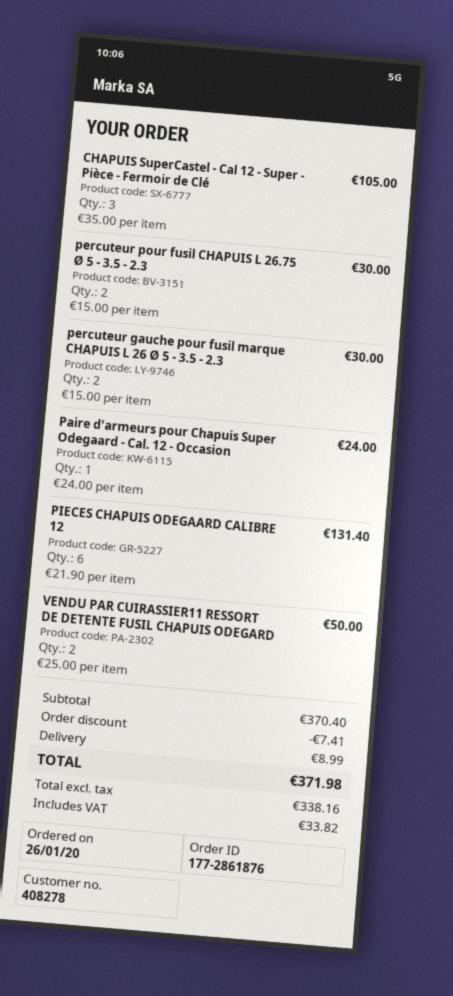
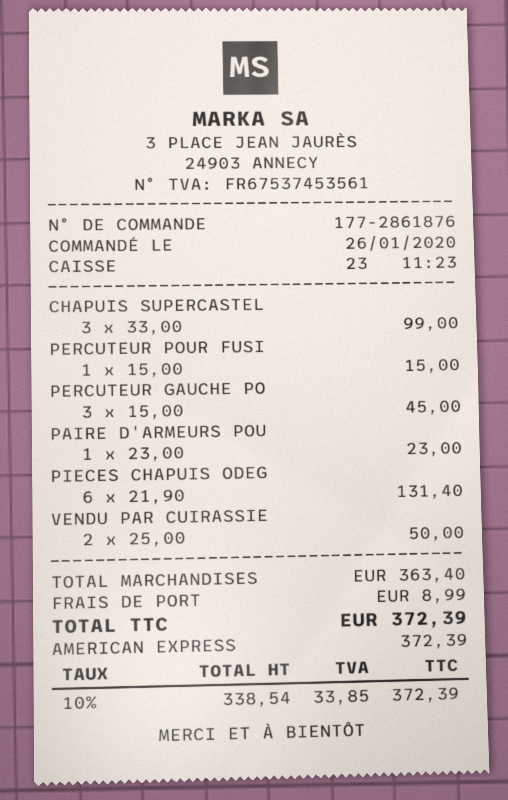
CHAPUIS SuperCastel - Cal 12 - Super - Pièce - Fermoir de Clé: 3 x 35.00 = 105.00 -> 3 x 33.00 = 99.00
percuteur pour fusil CHAPUIS L 26.75 Ø 5 - 3.5 - 2.3: 2 x 15.00 = 30.00 -> 1 x 15.00 = 15.00
percuteur gauche pour fusil marque CHAPUIS L 26 Ø 5 - 3.5 - 2.3: 2 x 15.00 = 30.00 -> 3 x 15.00 = 45.00
Paire d'armeurs pour Chapuis Super Odegaard - Cal. 12 - Occasion: 1 x 24.00 = 24.00 -> 1 x 23.00 = 23.00
subtotal: 370.40 -> 363.40
discount: 7.41 -> none
net: 338.16 -> 338.54
tax: 33.82 -> 33.85
total: 371.98 -> 372.39

